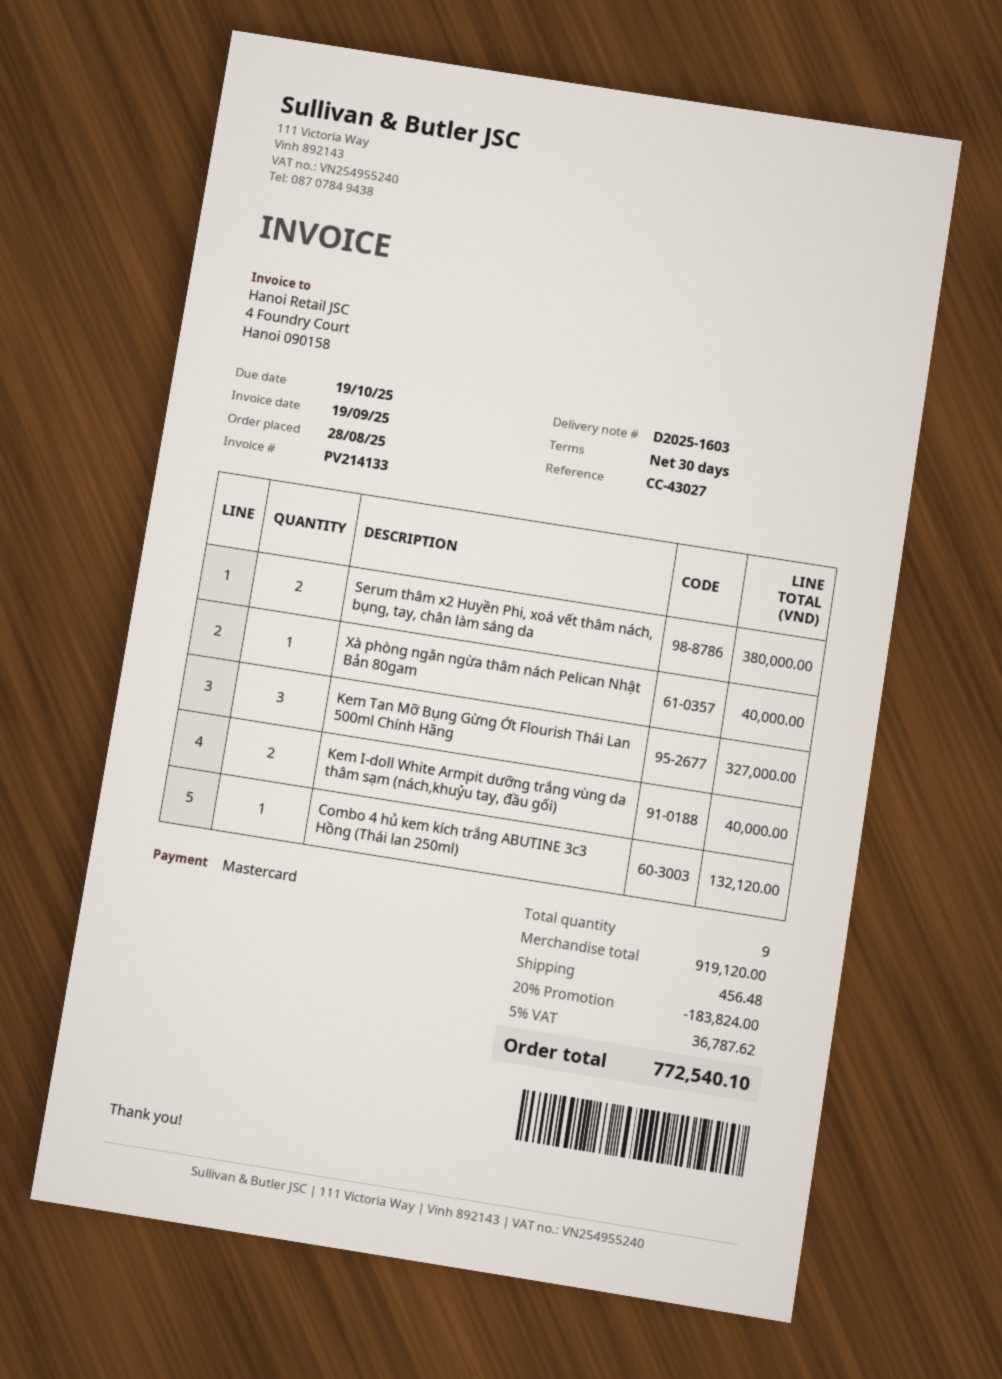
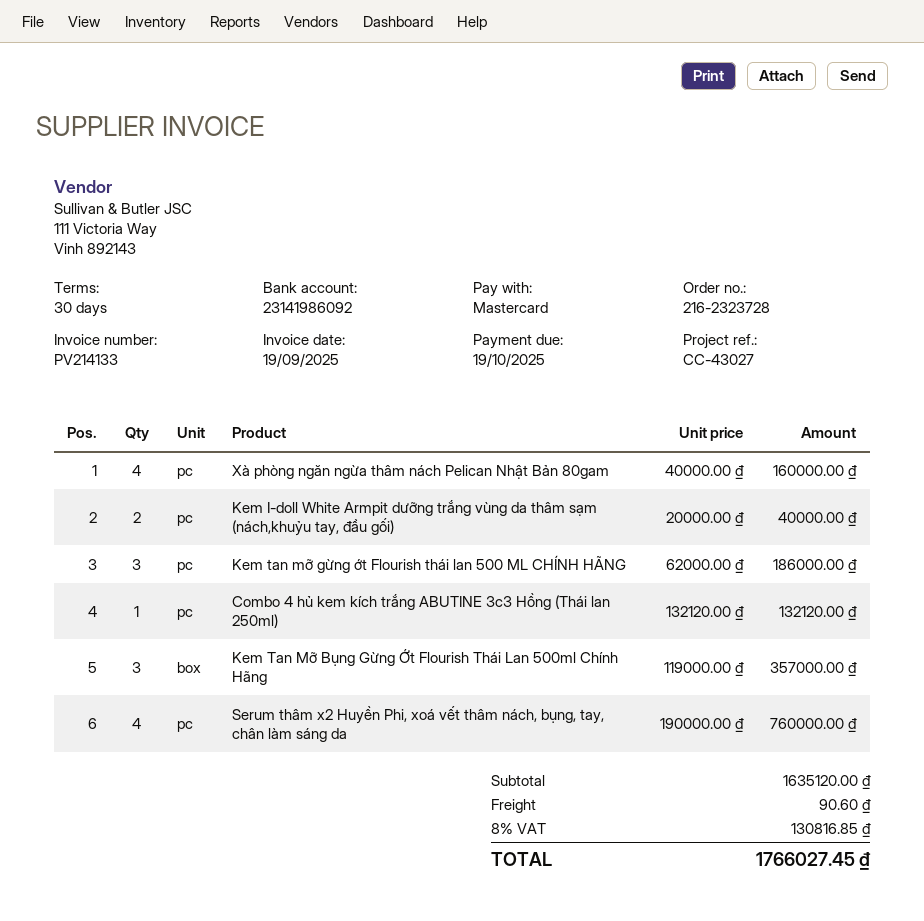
Serum thâm x2 Huyền Phi, xoá vết thâm nách, bụng, tay, chân làm sáng da: 2 for 380000.00 -> 4 for 760000.00
Xà phòng ngăn ngừa thâm nách Pelican Nhật Bản 80gam: 1 for 40000.00 -> 4 for 160000.00
Kem Tan Mỡ Bụng Gừng Ớt Flourish Thái Lan 500ml Chính Hãng: 3 for 327000.00 -> 3 for 357000.00
Kem tan mỡ gừng ớt Flourish thái lan 500 ML CHÍNH HÃNG: none -> 3 for 186000.00
subtotal: 919120.00 -> 1635120.00
discount: 20% = 183824.00 -> none
shipping: 456.48 -> 90.60
tax: 5% = 36787.62 -> 8% = 130816.85
total: 772540.10 -> 1766027.45

